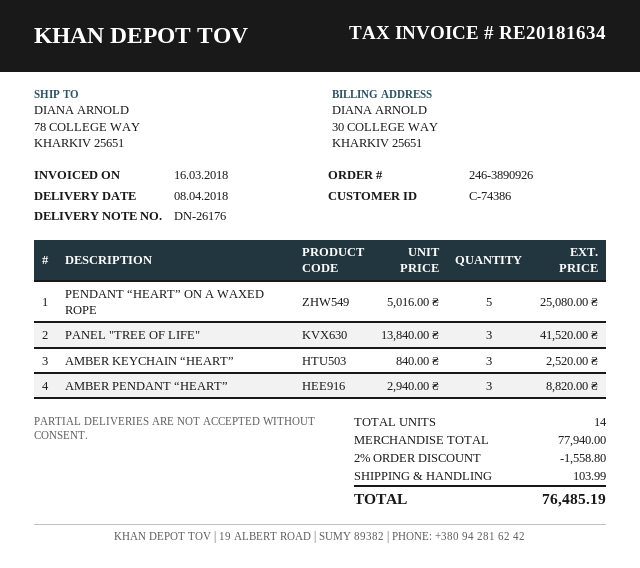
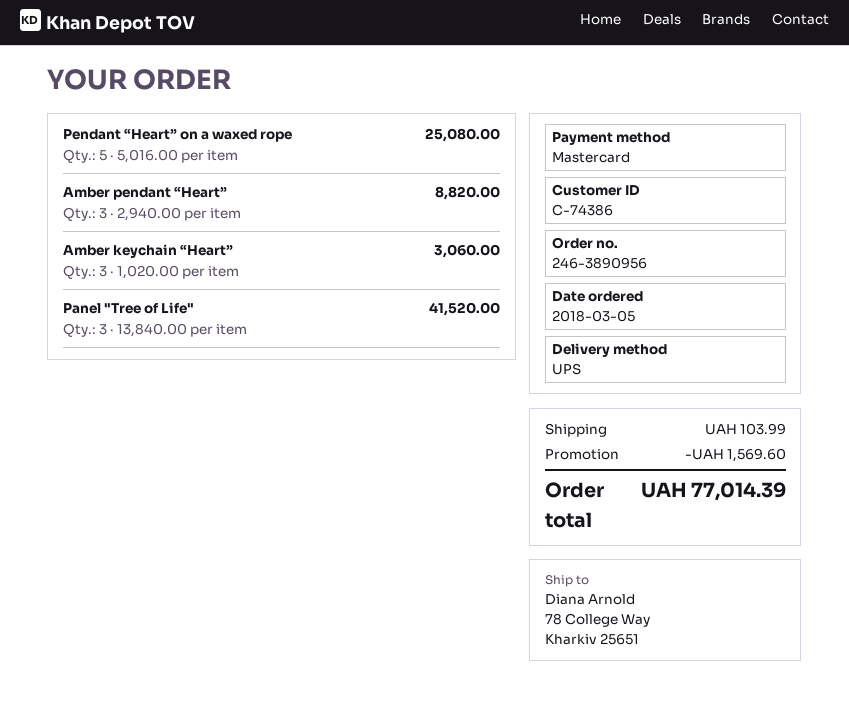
order number: 246-3890926 -> 246-3890956
AMBER KEYCHAIN “HEART”: 3 x 840.00 = 2520.00 -> 3 x 1020.00 = 3060.00
discount: 1558.80 -> 1569.60
total: 76485.19 -> 77014.39

